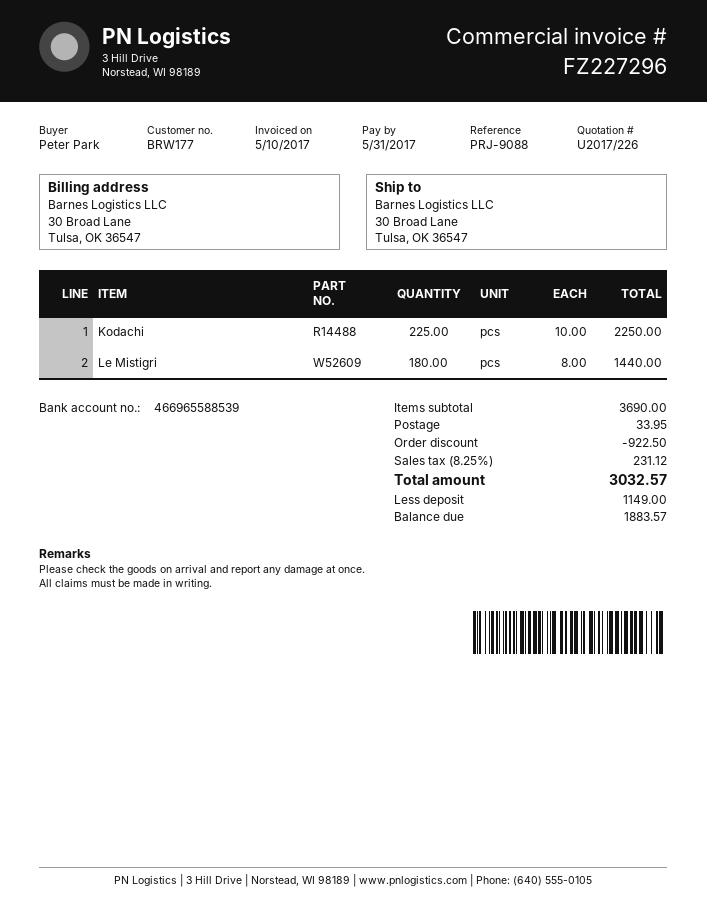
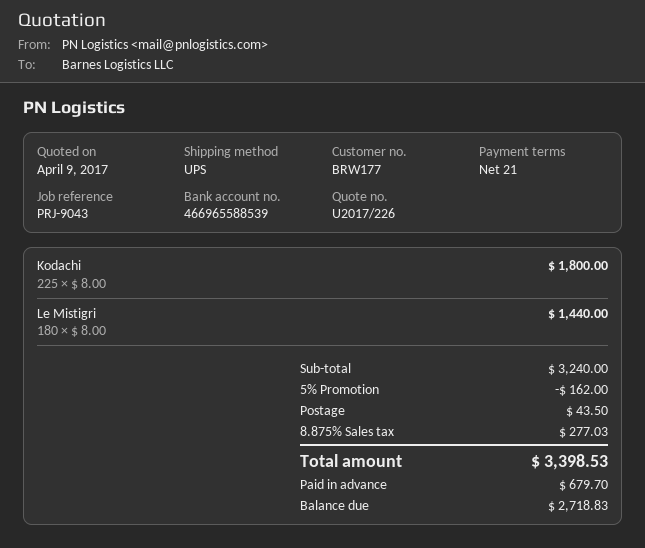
reference: PRJ-9088 -> PRJ-9043
Kodachi: 225 x 10.00 = 2250.00 -> 225 x 8.00 = 1800.00
subtotal: 3690.00 -> 3240.00
discount: 922.50 -> 162.00
shipping: 33.95 -> 43.50
tax: 8.25% = 231.12 -> 8.875% = 277.03
total: 3032.57 -> 3398.53
deposit: 1149.00 -> 679.70
balance: 1883.57 -> 2718.83

